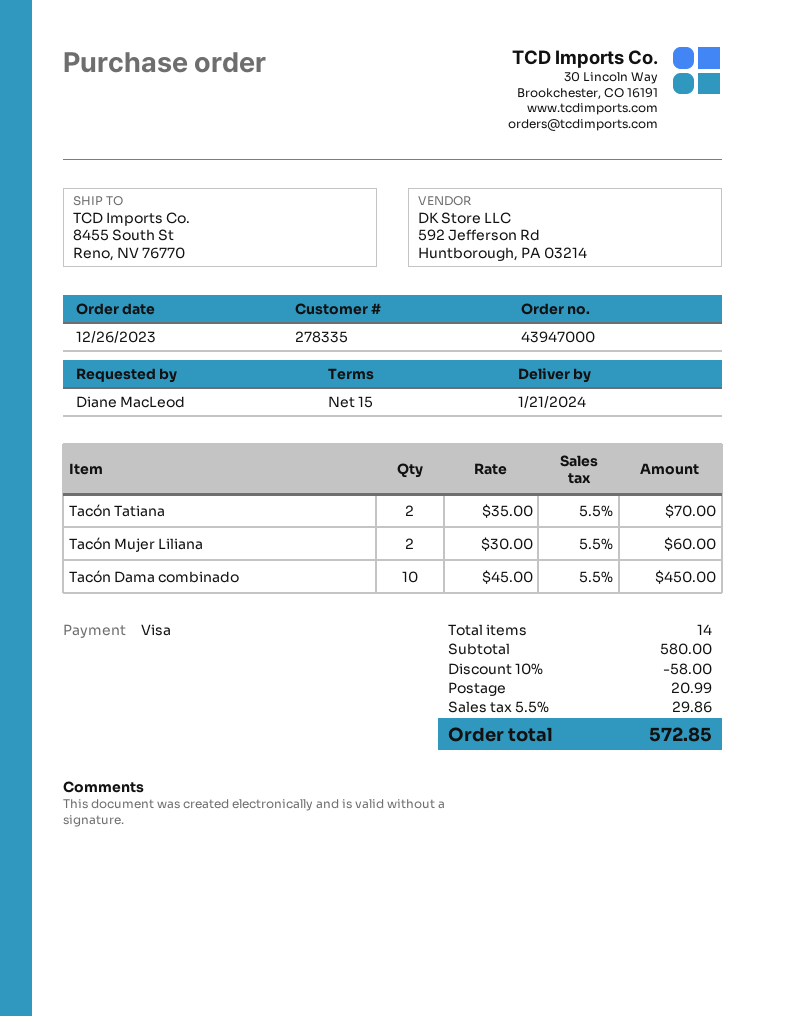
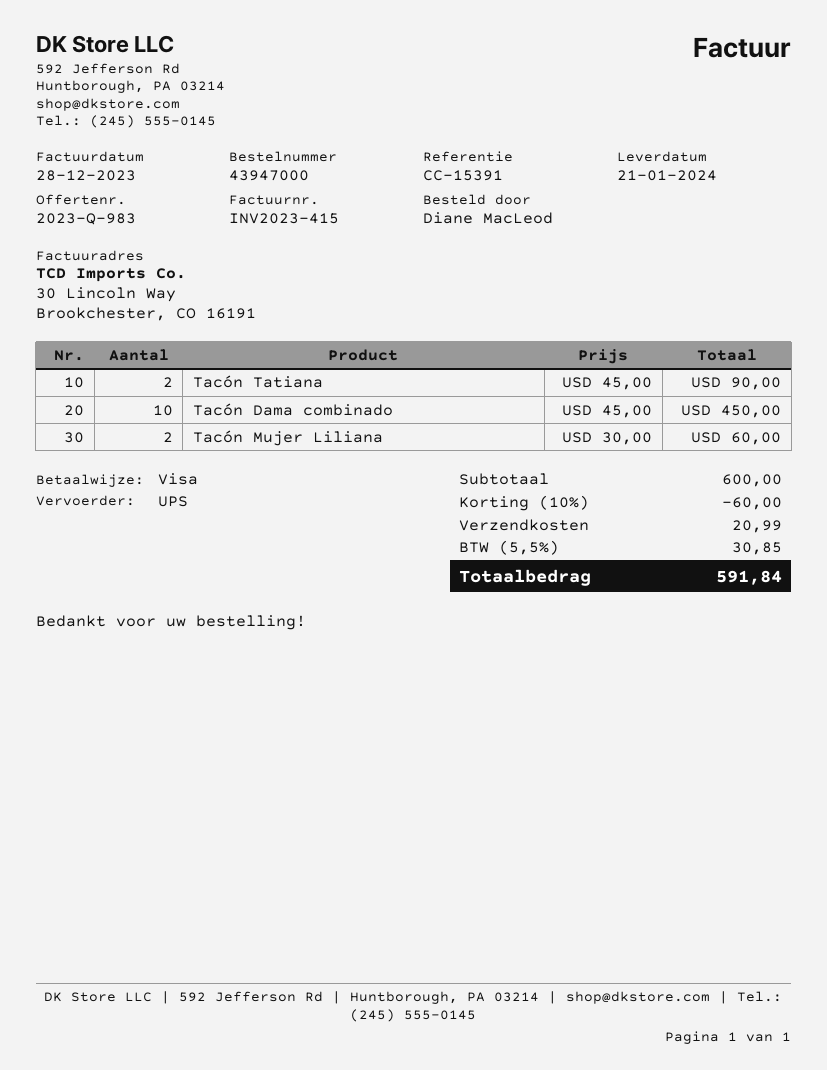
Tacón Tatiana: 2 x 35.00 = 70.00 -> 2 x 45.00 = 90.00
subtotal: 580.00 -> 600.00
discount: 10% = 58.00 -> 10% = 60.00
tax: 5.5% = 29.86 -> 5.5% = 30.85
total: 572.85 -> 591.84

